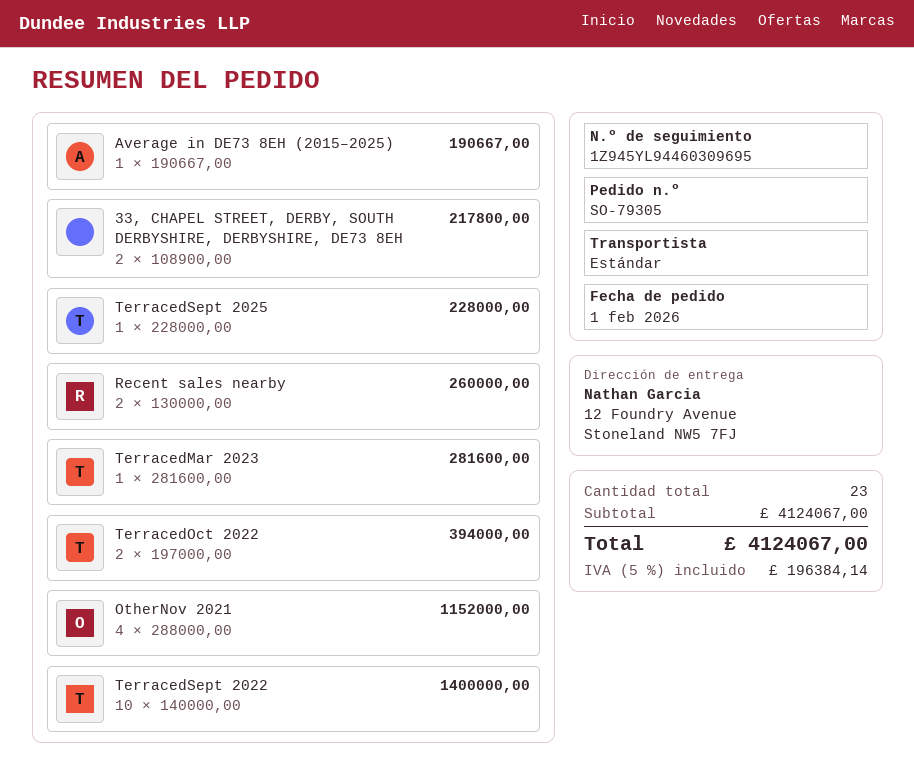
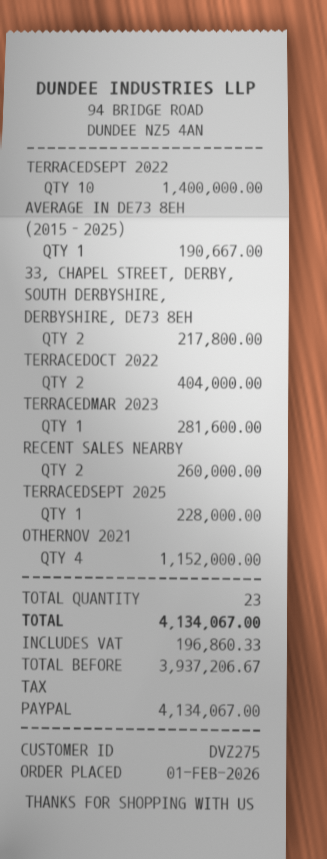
TerracedOct 2022: 2 for 394000.00 -> 2 for 404000.00
tax: 196384.14 -> 196860.33
total: 4124067.00 -> 4134067.00

